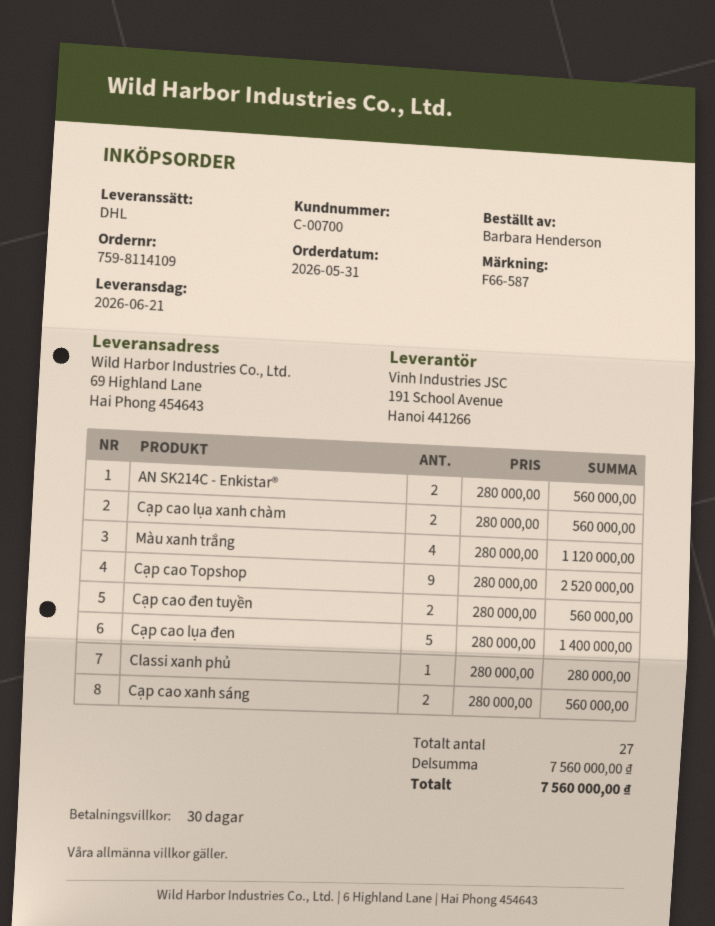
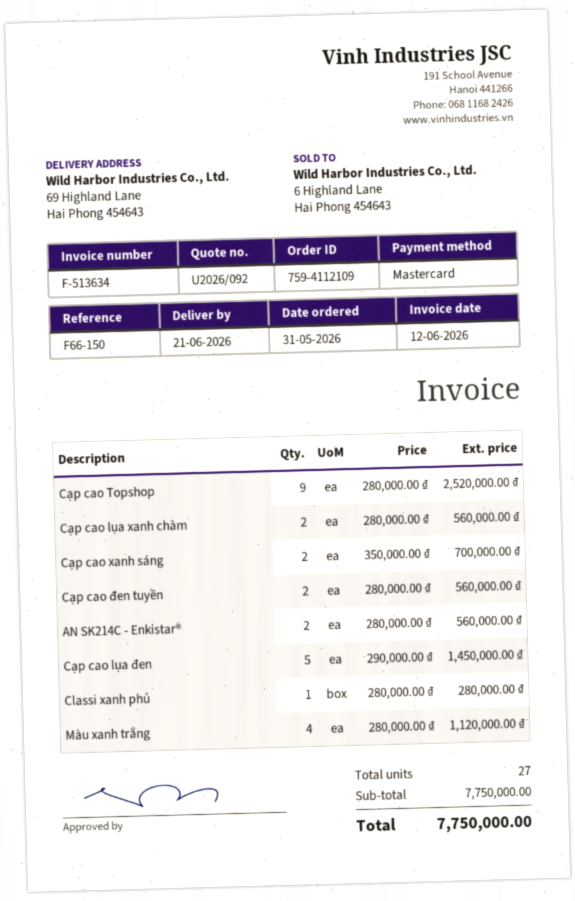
order number: 759-8114109 -> 759-4112109
reference: F66-587 -> F66-150
Cạp cao lụa đen: 5 x 280000.00 = 1400000.00 -> 5 x 290000.00 = 1450000.00
Cạp cao xanh sáng: 2 x 280000.00 = 560000.00 -> 2 x 350000.00 = 700000.00
subtotal: 7560000.00 -> 7750000.00
total: 7560000.00 -> 7750000.00

